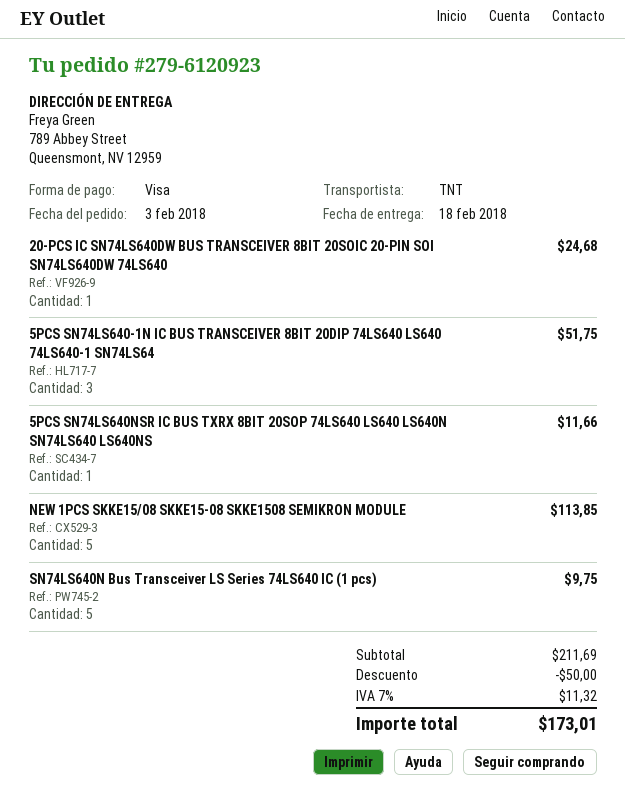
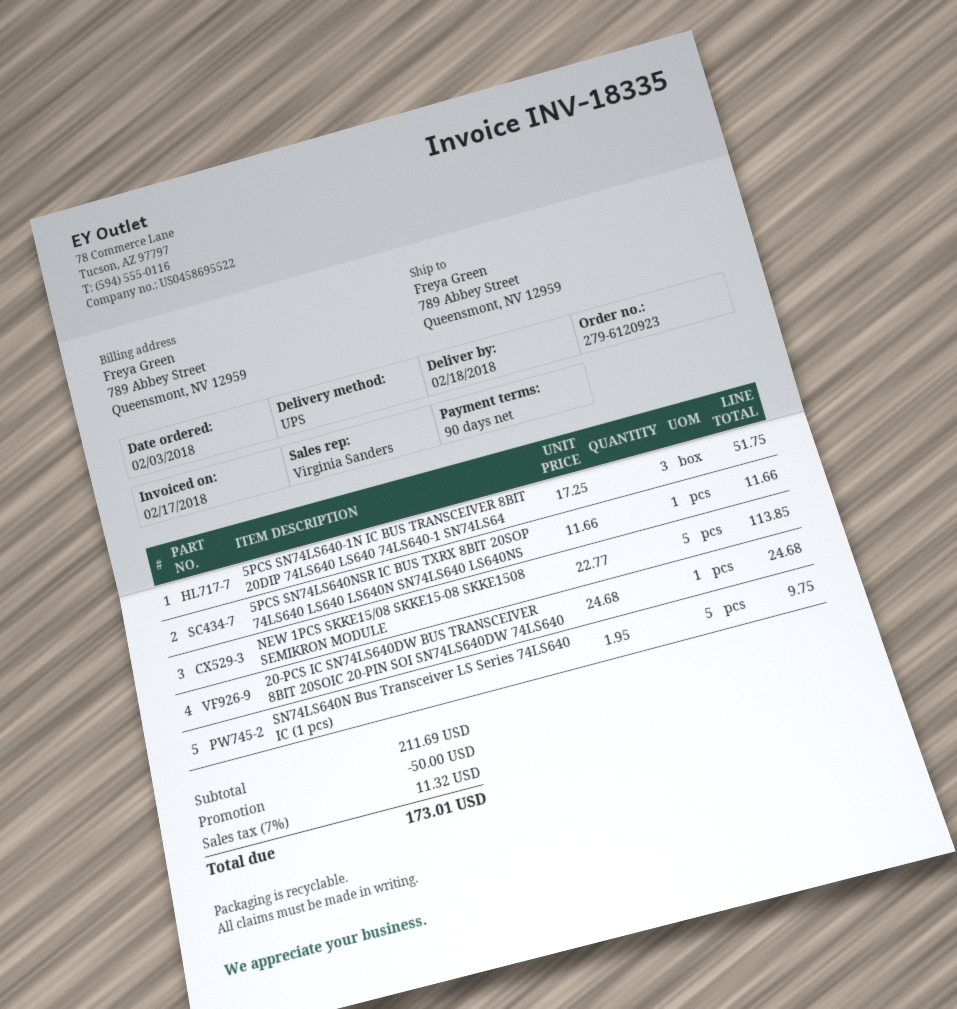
shipping method: TNT -> UPS

